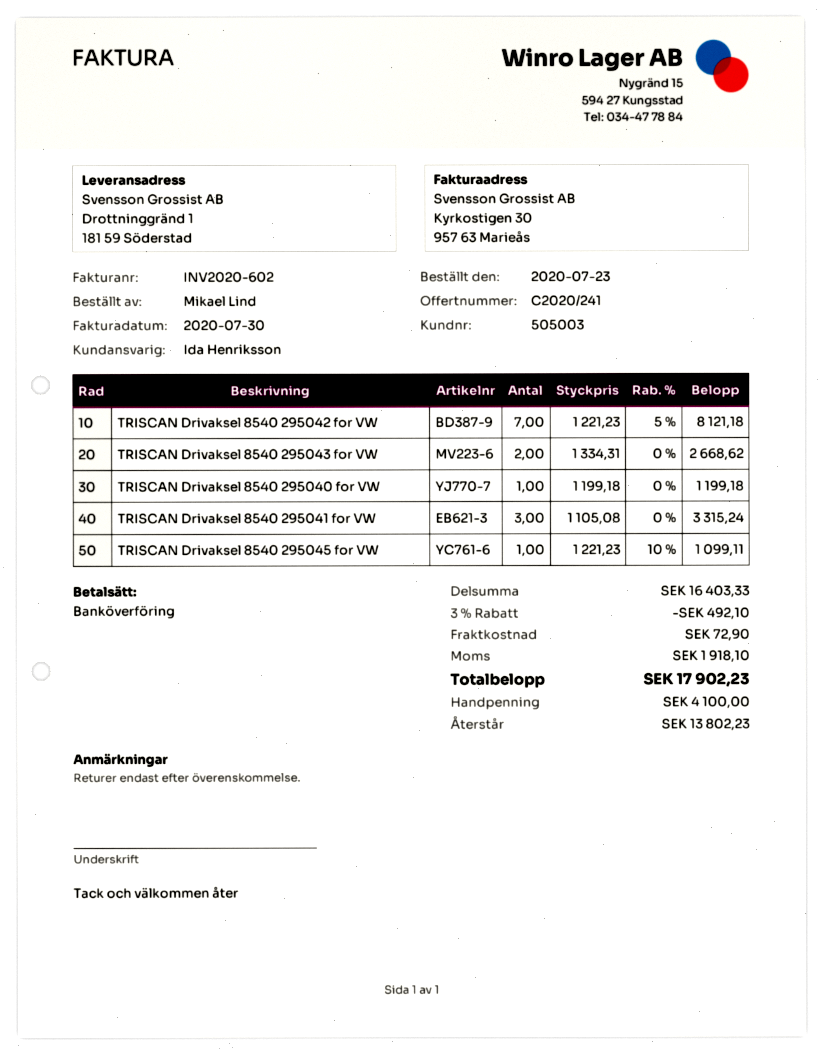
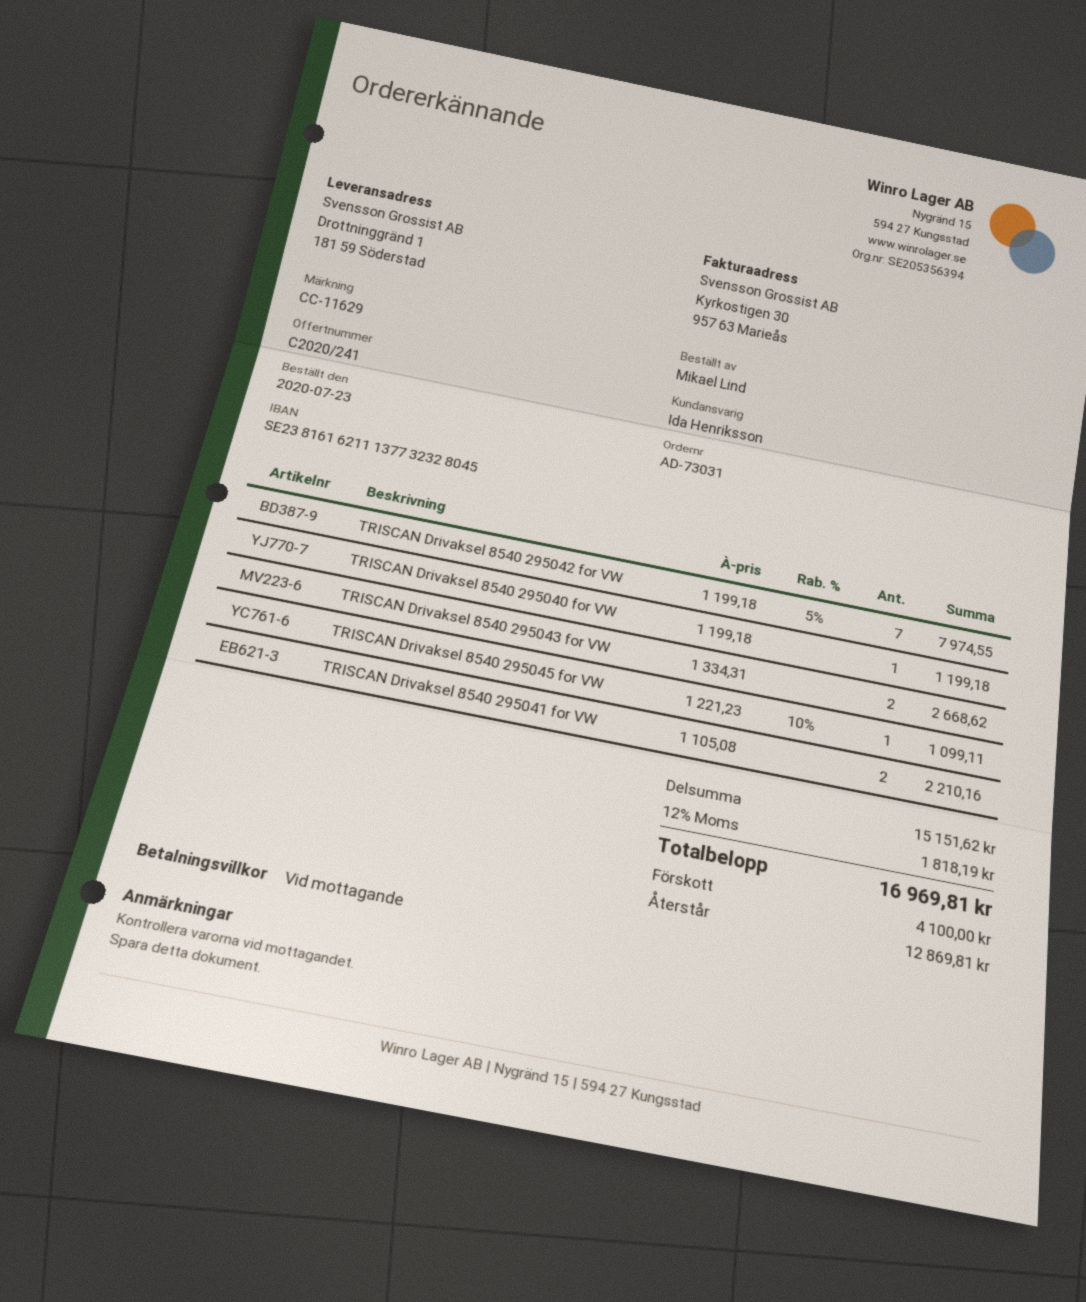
TRISCAN Drivaksel 8540 295042 for VW: 7 x 1221.23 - 5% = 8121.18 -> 7 x 1199.18 - 5% = 7974.55
TRISCAN Drivaksel 8540 295041 for VW: 3 x 1105.08 = 3315.24 -> 2 x 1105.08 = 2210.16
subtotal: 16403.33 -> 15151.62
discount: 3% = 492.10 -> none
shipping: 72.90 -> none
tax: 1918.10 -> 1818.19
total: 17902.23 -> 16969.81
balance: 13802.23 -> 12869.81

